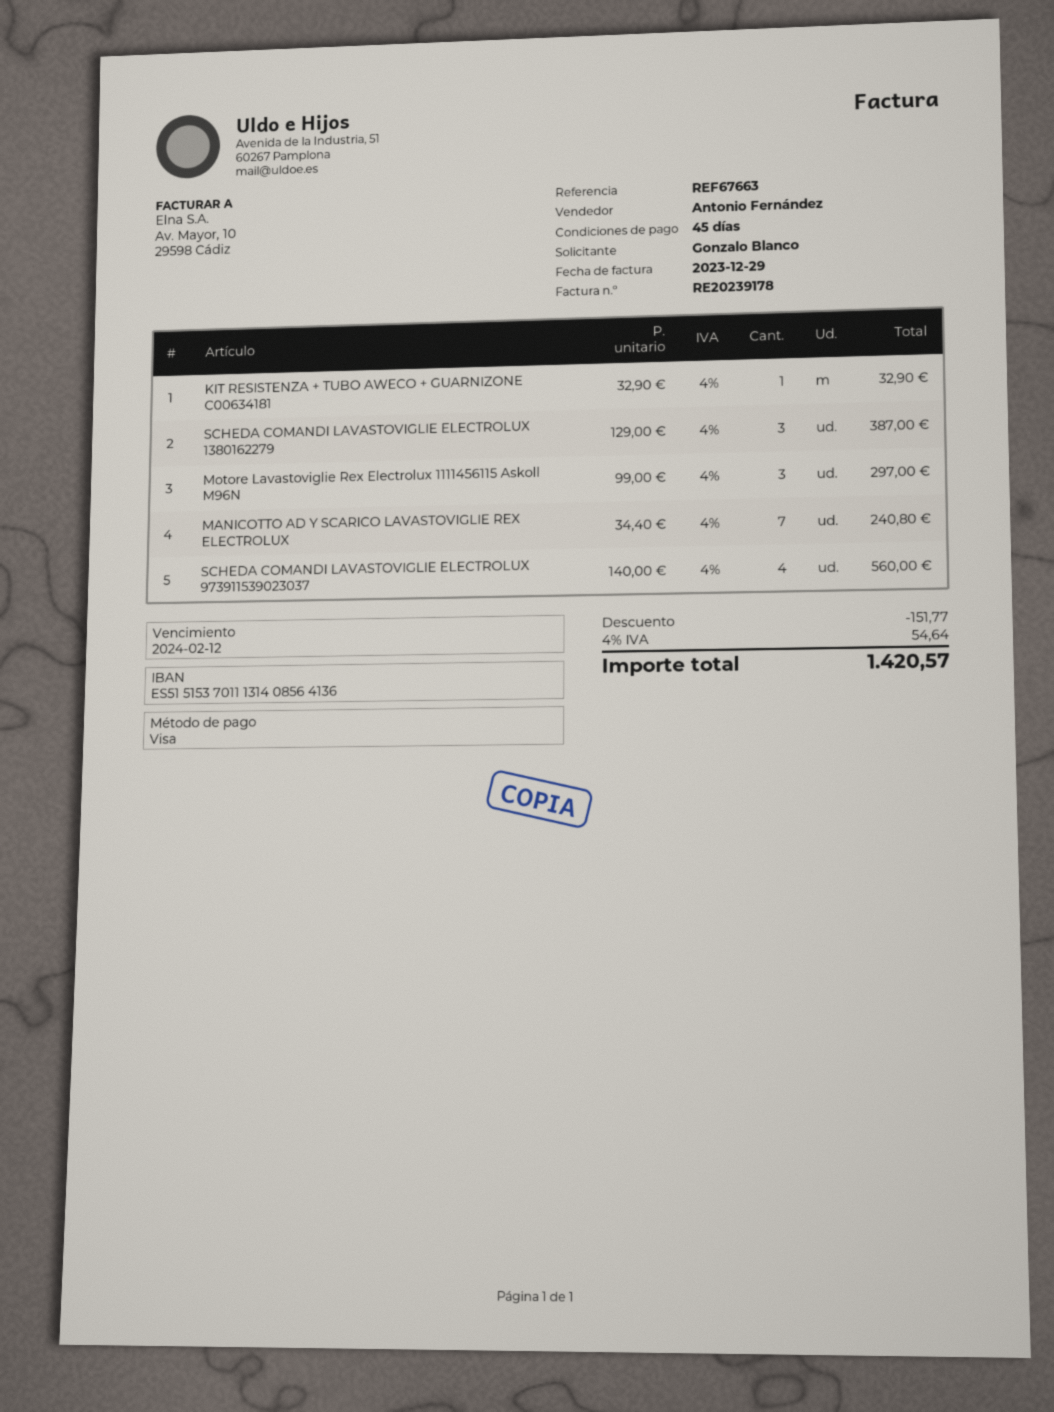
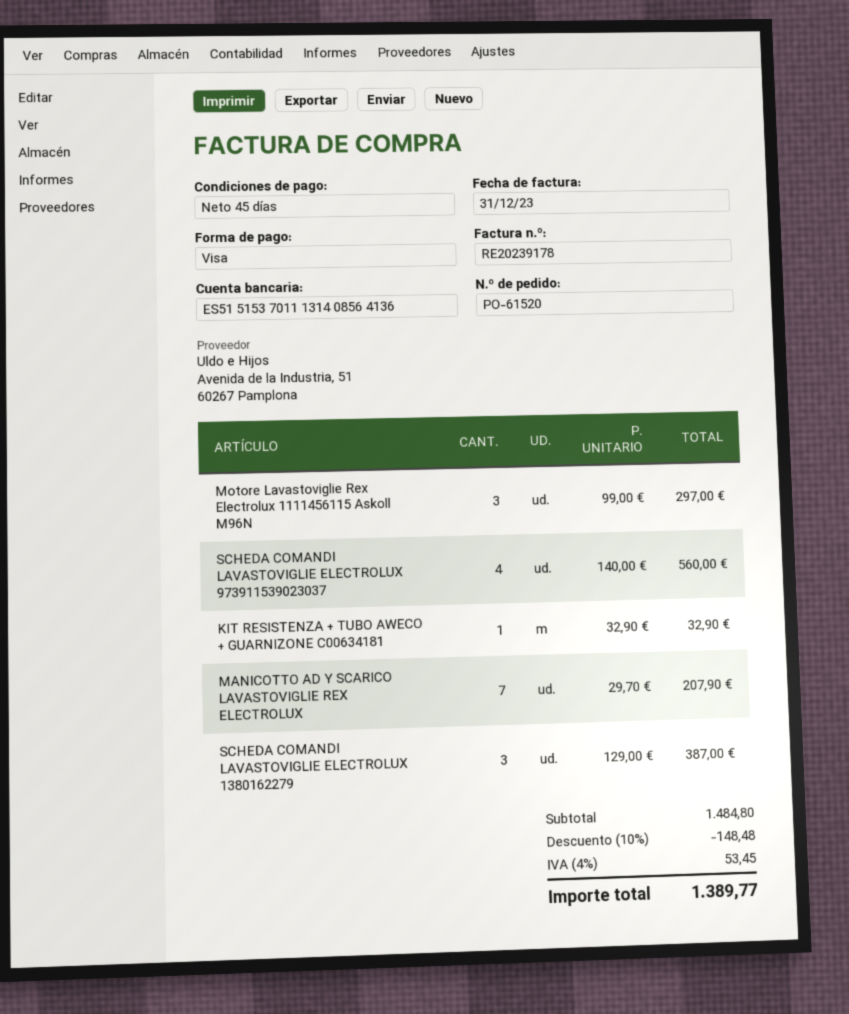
invoice date: 2023-12-29 -> 2023-12-31
MANICOTTO AD Y SCARICO LAVASTOVIGLIE REX ELECTROLUX: 7 x 34.40 = 240.80 -> 7 x 29.70 = 207.90
discount: 151.77 -> 148.48
tax: 4% = 54.64 -> 4% = 53.45
total: 1420.57 -> 1389.77

